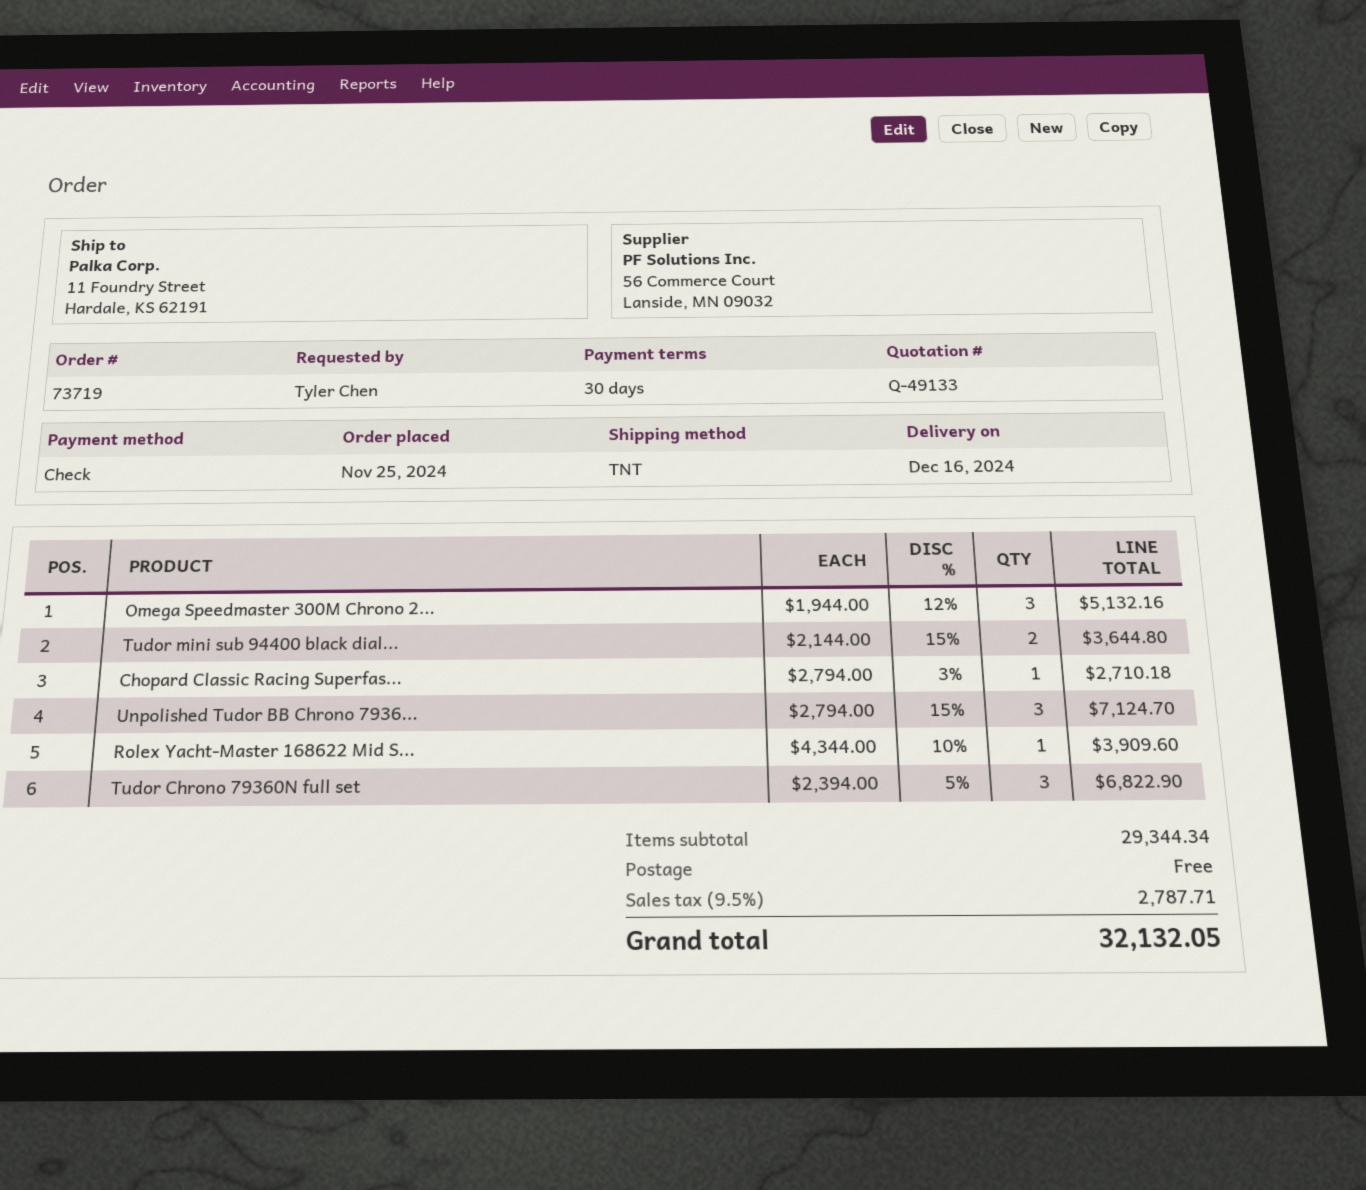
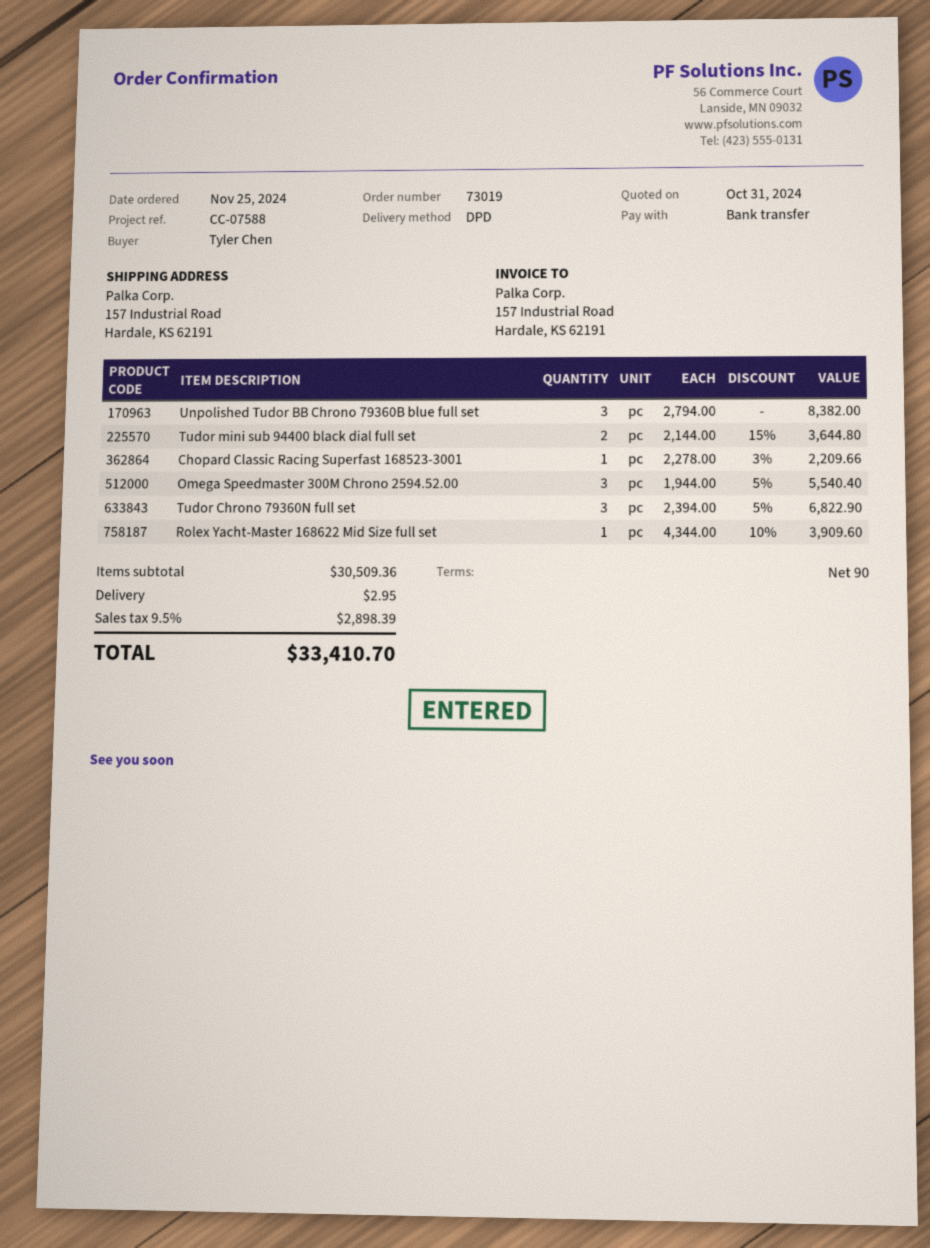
order number: 73719 -> 73019
payment terms: 30 days -> 90 days
payment method: cheque -> bank transfer
shipping method: TNT -> DPD
ship to: 11 Foundry Street, Hardale, KS 62191 -> 157 Industrial Road, Hardale, KS 62191
Omega Speedmaster 300M Chrono 2...: 3 x 1944.00 - 12% = 5132.16 -> 3 x 1944.00 - 5% = 5540.40
Chopard Classic Racing Superfas...: 1 x 2794.00 - 3% = 2710.18 -> 1 x 2278.00 - 3% = 2209.66
Unpolished Tudor BB Chrono 7936...: 3 x 2794.00 - 15% = 7124.70 -> 3 x 2794.00 = 8382.00
subtotal: 29344.34 -> 30509.36
shipping: 0.00 -> 2.95
tax: 9.5% = 2787.71 -> 9.5% = 2898.39
total: 32132.05 -> 33410.70

